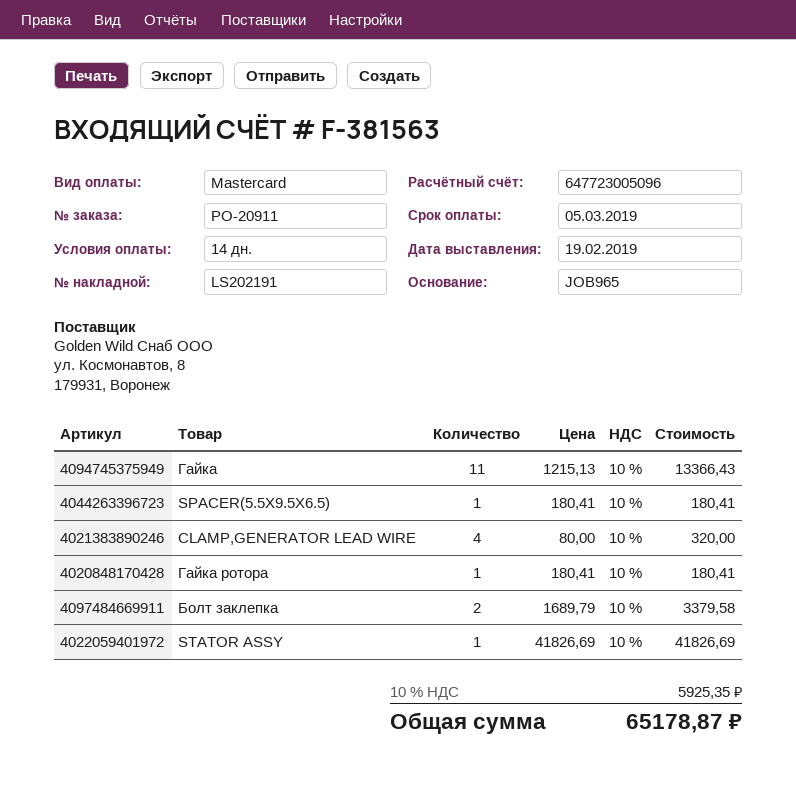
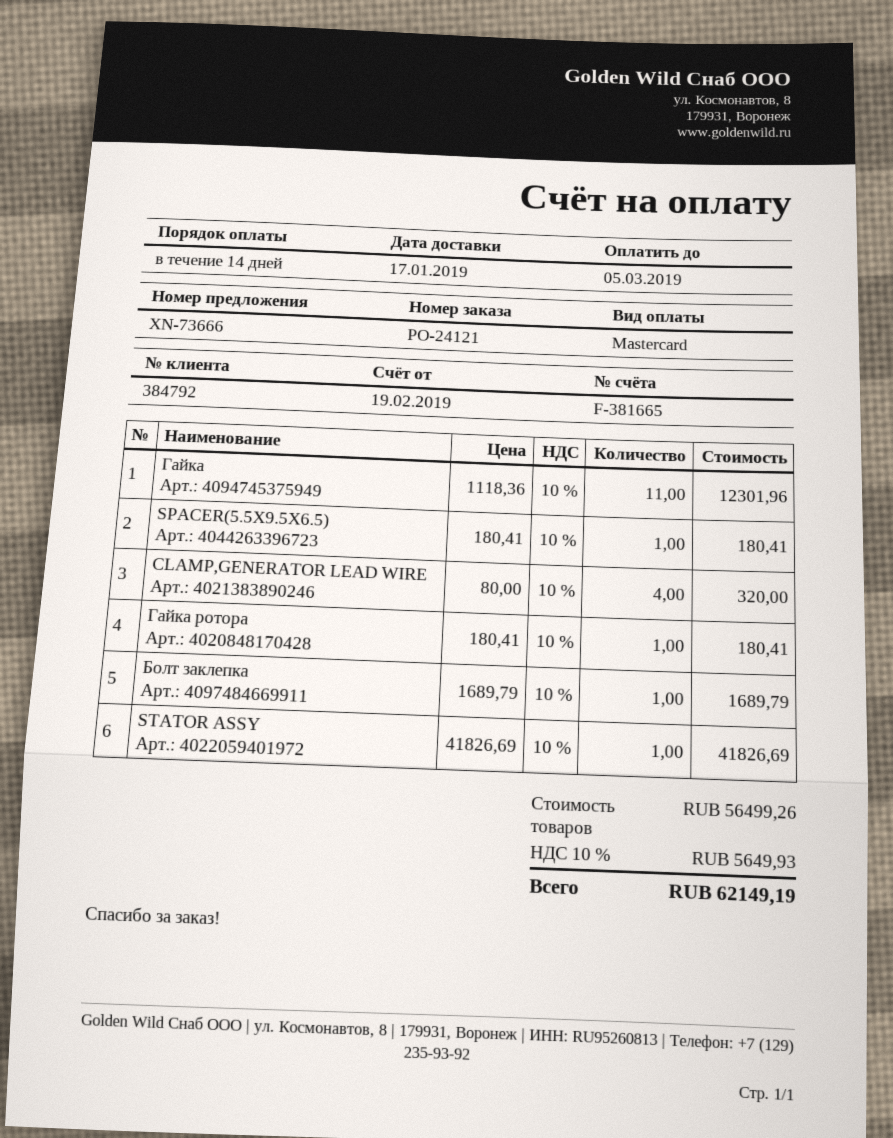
order number: PO-20911 -> PO-24121
invoice number: F-381563 -> F-381665
Гайка: 11 x 1215.13 = 13366.43 -> 11 x 1118.36 = 12301.96
Болт заклепка: 2 x 1689.79 = 3379.58 -> 1 x 1689.79 = 1689.79
tax: 10% = 5925.35 -> 10% = 5649.93
total: 65178.87 -> 62149.19

